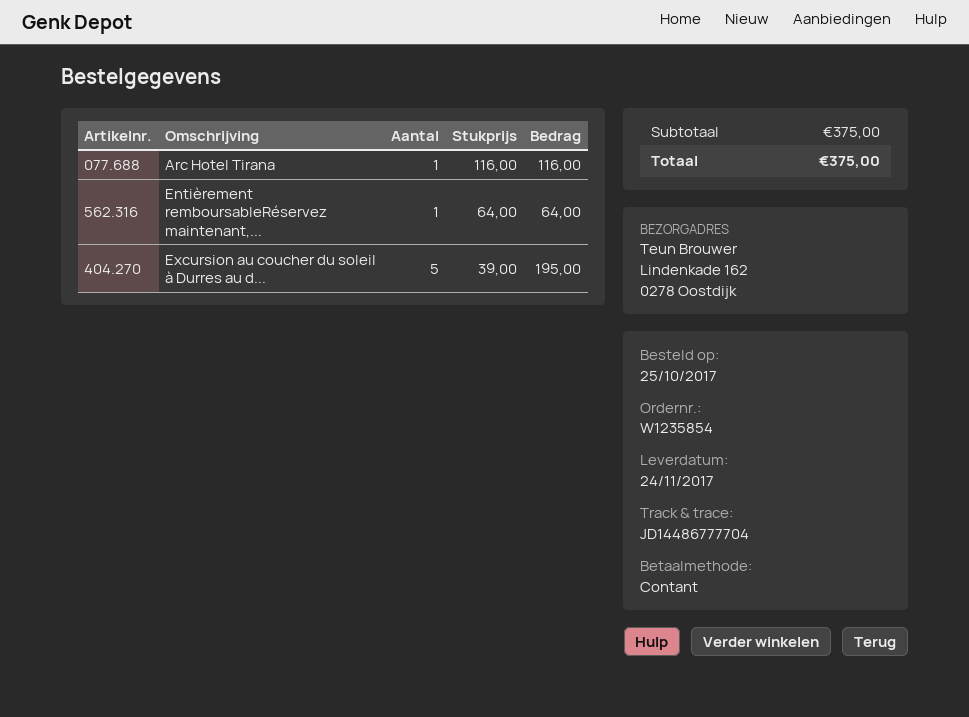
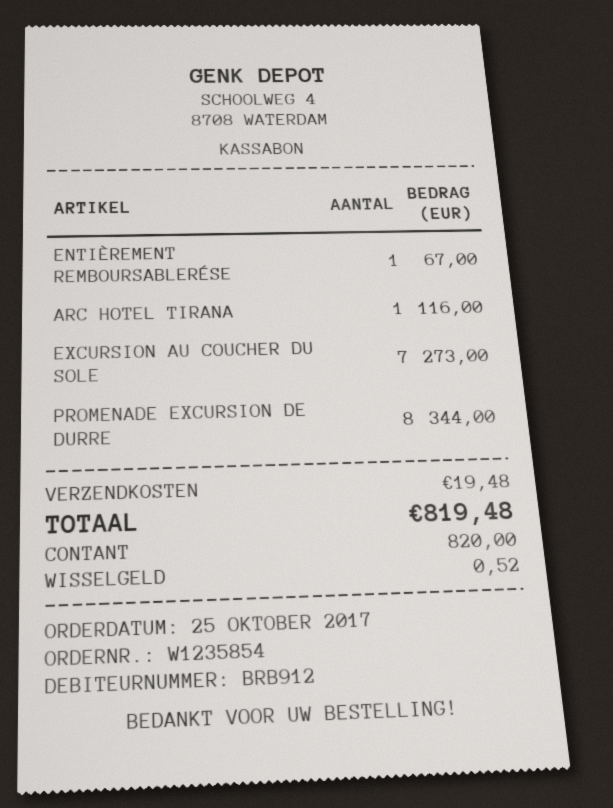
Entièrement remboursableRéservez maintenant,...: 1 for 64.00 -> 1 for 67.00
Excursion au coucher du soleil à Durres au d...: 5 for 195.00 -> 7 for 273.00
PROMENADE EXCURSION DE DURRE: none -> 8 for 344.00
shipping: none -> 19.48
total: 375.00 -> 819.48

